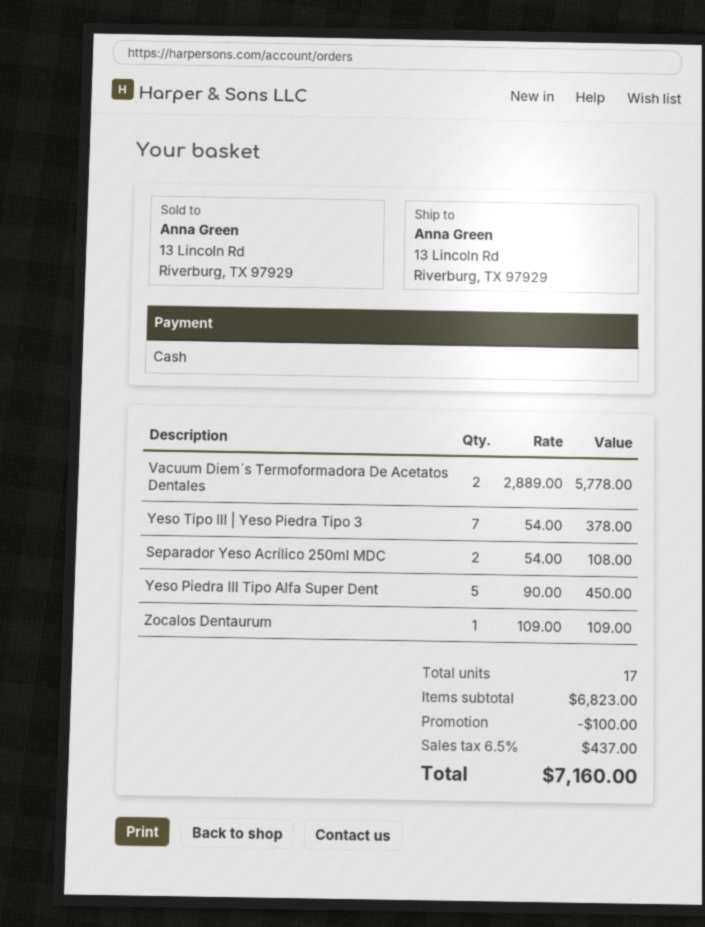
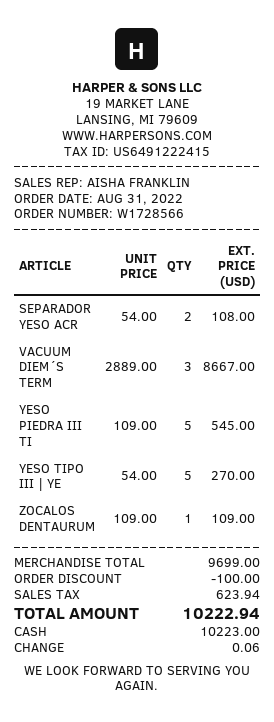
Vacuum Diem´s Termoformadora De Acetatos Dentales: 2 x 2889.00 = 5778.00 -> 3 x 2889.00 = 8667.00
Yeso Tipo III | Yeso Piedra Tipo 3: 7 x 54.00 = 378.00 -> 5 x 54.00 = 270.00
Yeso Piedra III Tipo Alfa Super Dent: 5 x 90.00 = 450.00 -> 5 x 109.00 = 545.00
subtotal: 6823.00 -> 9699.00
tax: 437.00 -> 623.94
total: 7160.00 -> 10222.94

